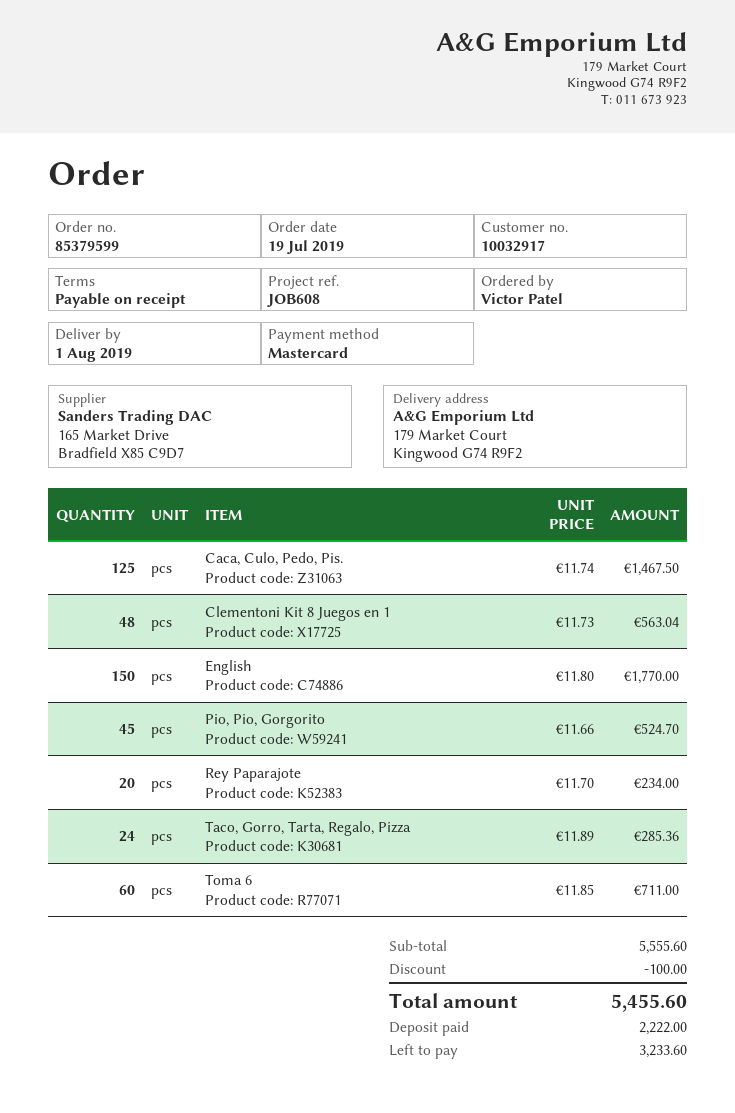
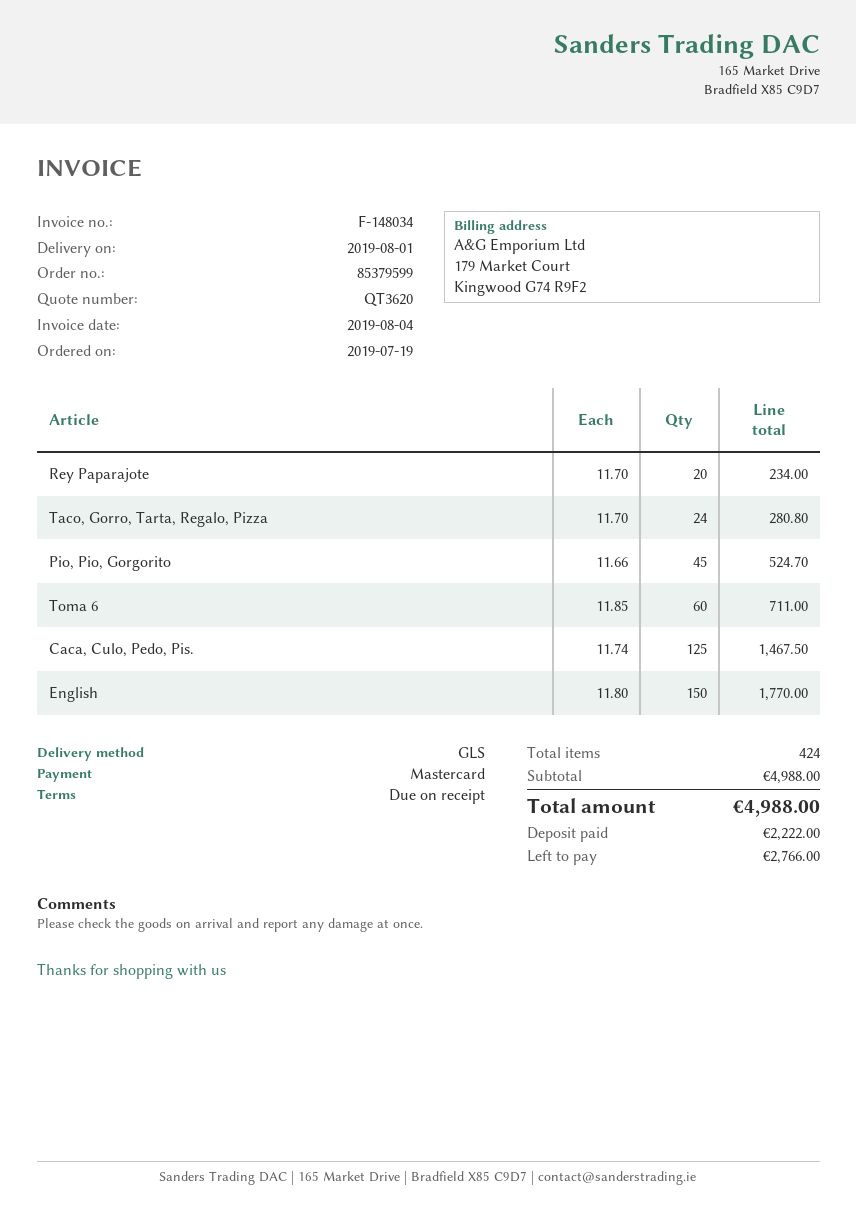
Clementoni Kit 8 Juegos en 1: 48 x 11.73 = 563.04 -> none
Taco, Gorro, Tarta, Regalo, Pizza: 24 x 11.89 = 285.36 -> 24 x 11.70 = 280.80
subtotal: 5555.60 -> 4988.00
discount: 100.00 -> none
total: 5455.60 -> 4988.00
balance: 3233.60 -> 2766.00

